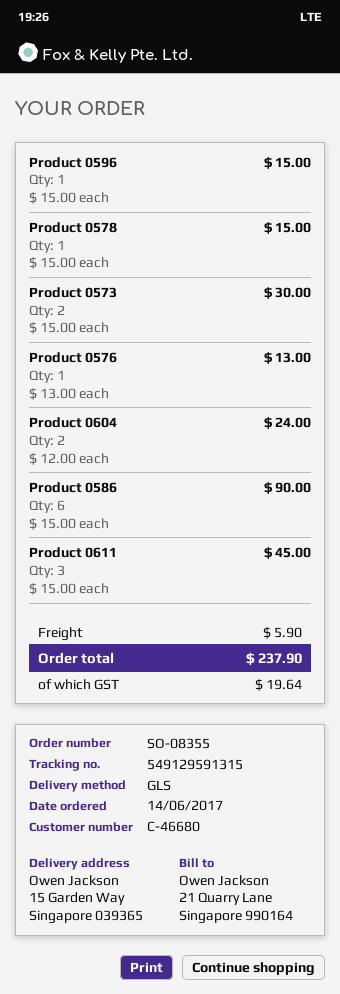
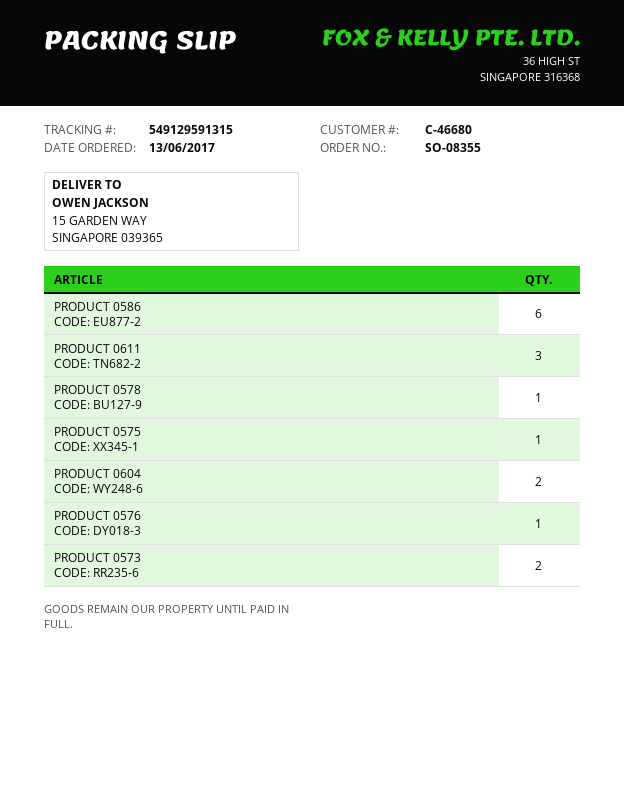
order date: 2017-06-14 -> 2017-06-13
Product 0596: 1 -> none
PRODUCT 0575: none -> 1

